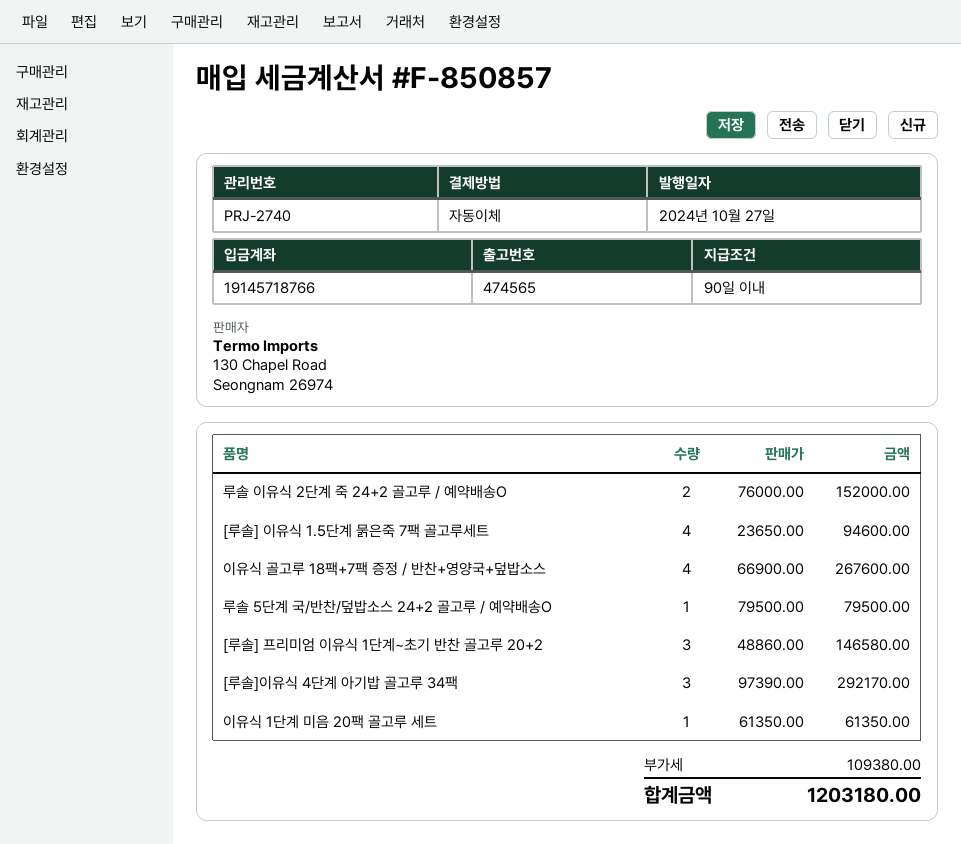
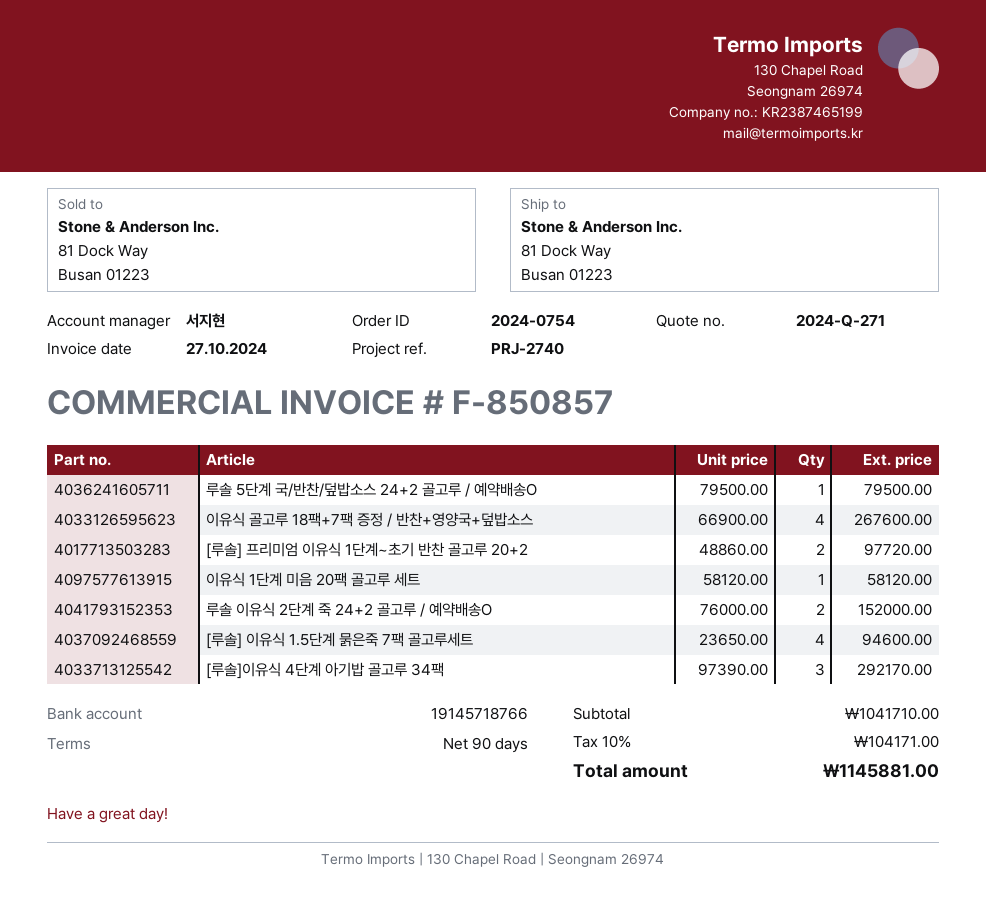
[루솔] 프리미엄 이유식 1단계~초기 반찬 골고루 20+2: 3 x 48860.00 = 146580.00 -> 2 x 48860.00 = 97720.00
이유식 1단계 미음 20팩 골고루 세트: 1 x 61350.00 = 61350.00 -> 1 x 58120.00 = 58120.00
tax: 109380.00 -> 104171.00
total: 1203180.00 -> 1145881.00

